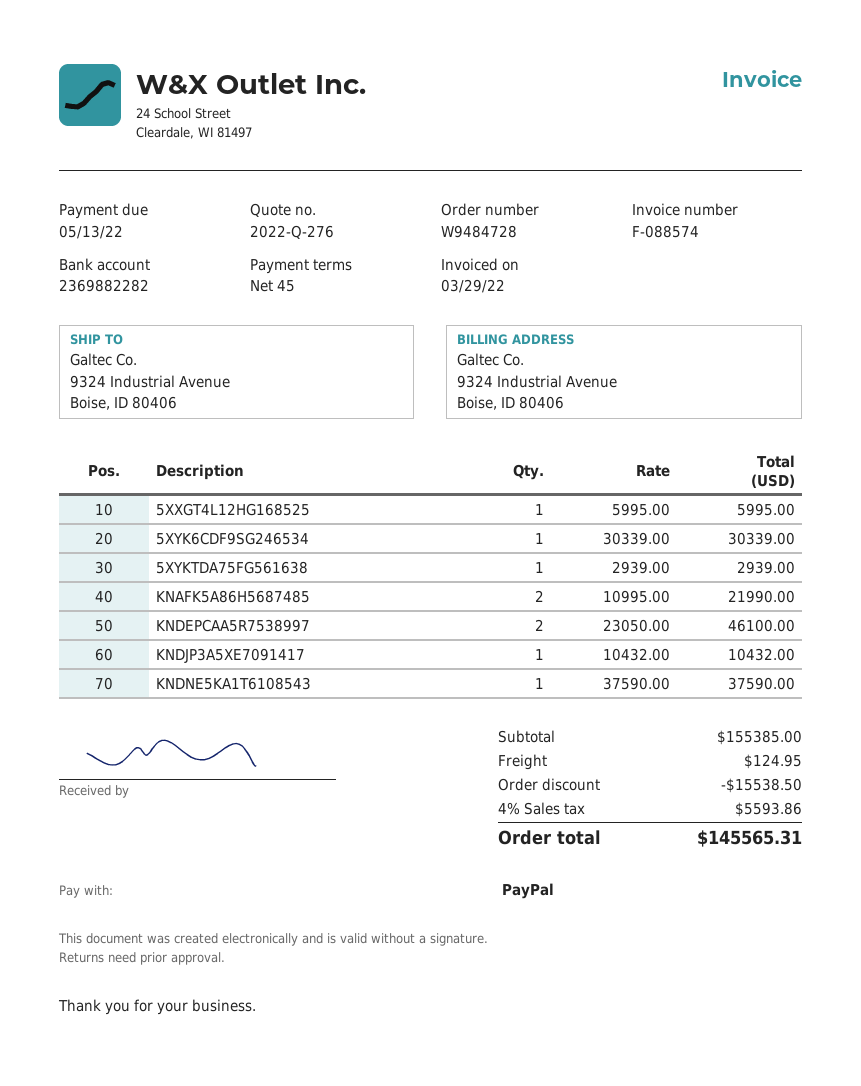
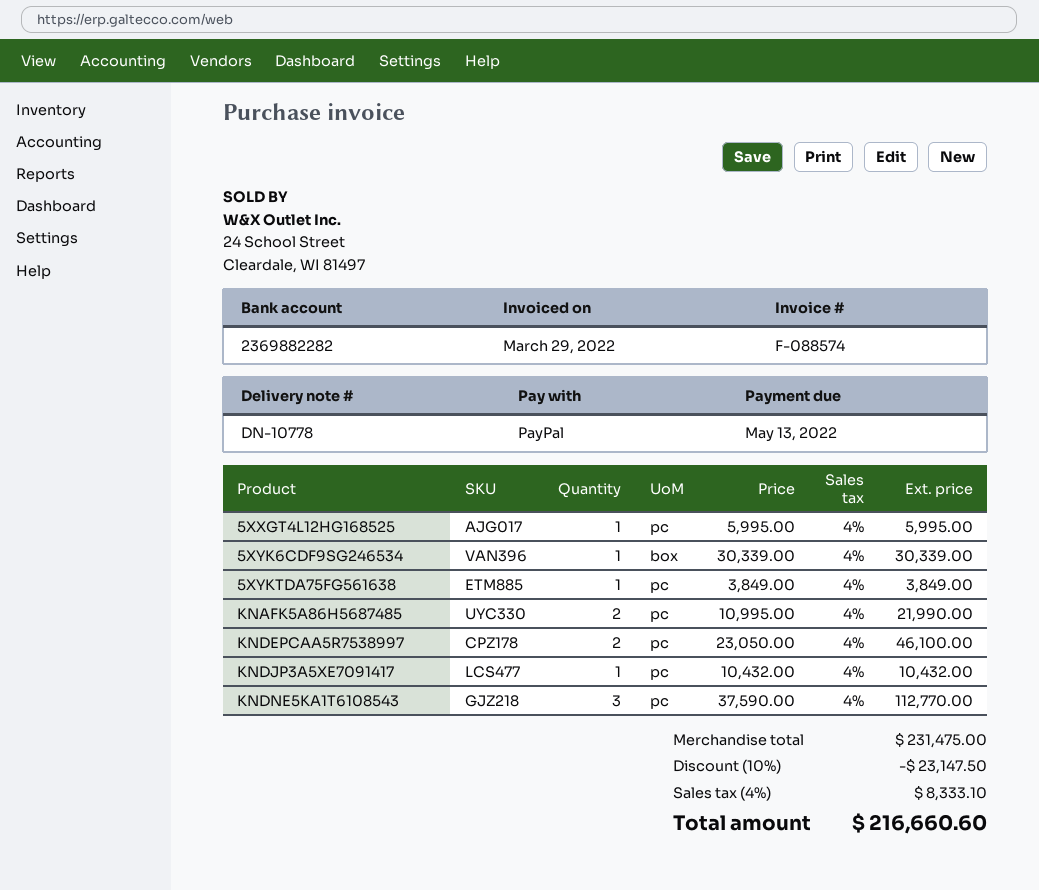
5XYKTDA75FG561638: 1 x 2939.00 = 2939.00 -> 1 x 3849.00 = 3849.00
KNDNE5KA1T6108543: 1 x 37590.00 = 37590.00 -> 3 x 37590.00 = 112770.00
subtotal: 155385.00 -> 231475.00
discount: 15538.50 -> 23147.50
shipping: 124.95 -> none
tax: 4% = 5593.86 -> 4% = 8333.10
total: 145565.31 -> 216660.60

